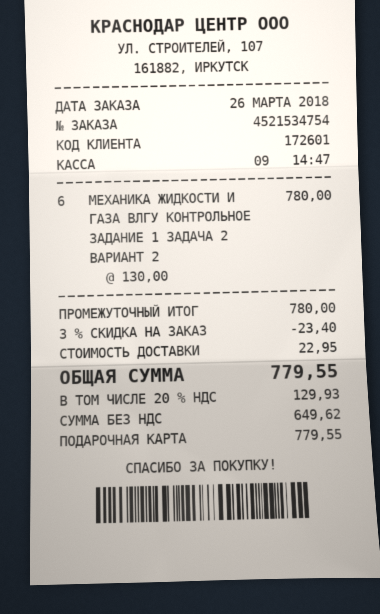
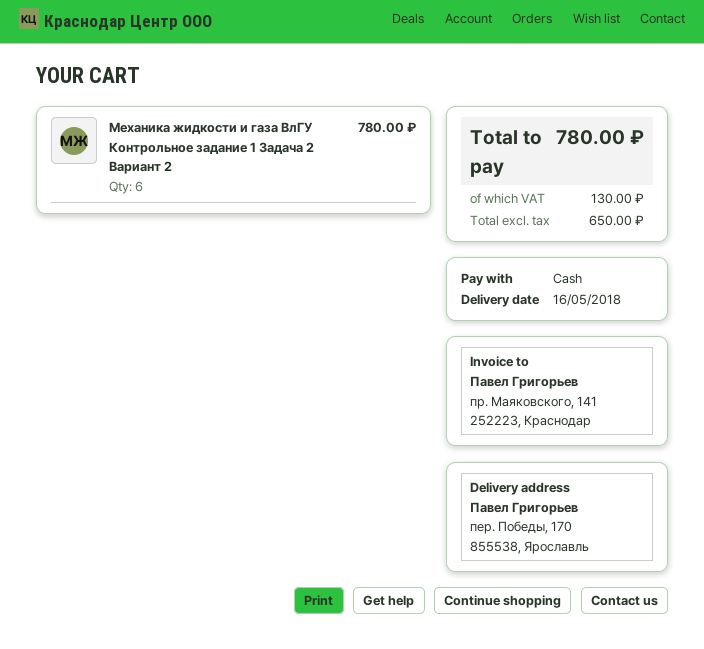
payment method: gift card -> cash
discount: 3% = 23.40 -> none
shipping: 22.95 -> none
net: 649.62 -> 650.00
tax: 129.93 -> 130.00
total: 779.55 -> 780.00

